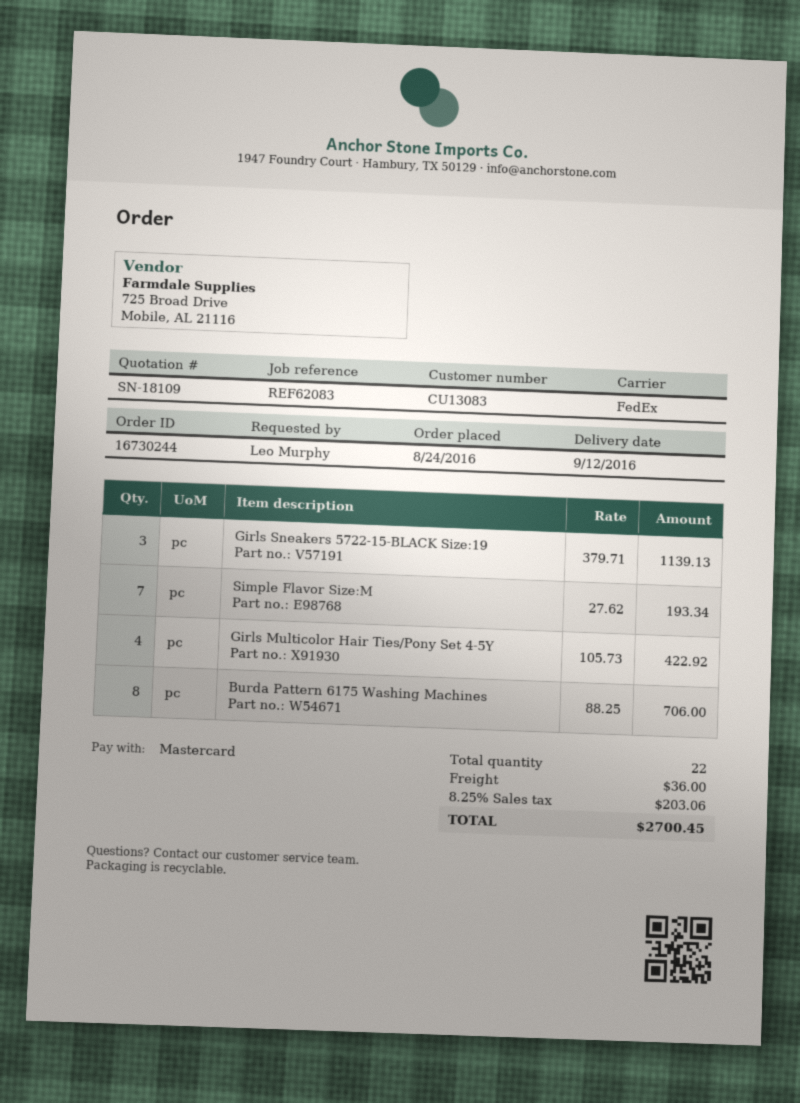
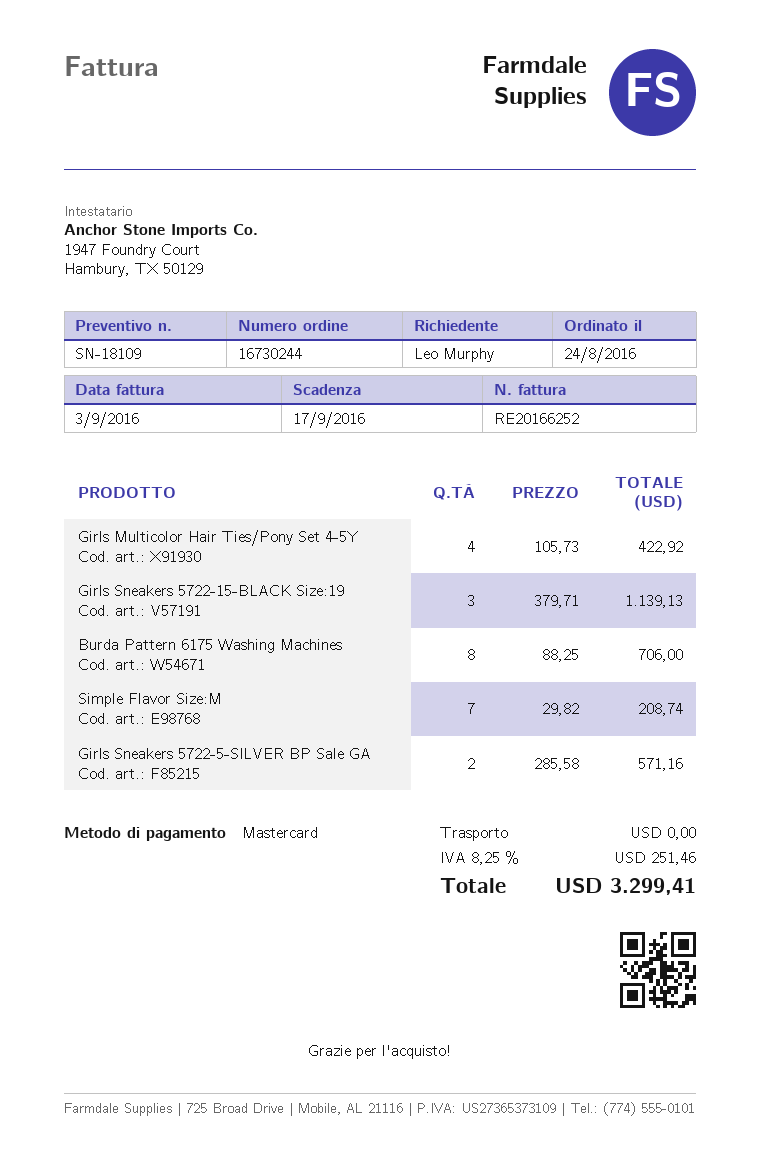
Simple Flavor Size:M: 7 x 27.62 = 193.34 -> 7 x 29.82 = 208.74
Girls Sneakers 5722-5-SILVER BP Sale GA: none -> 2 x 285.58 = 571.16
shipping: 36.00 -> 0.00
tax: 8.25% = 203.06 -> 8.25% = 251.46
total: 2700.45 -> 3299.41

